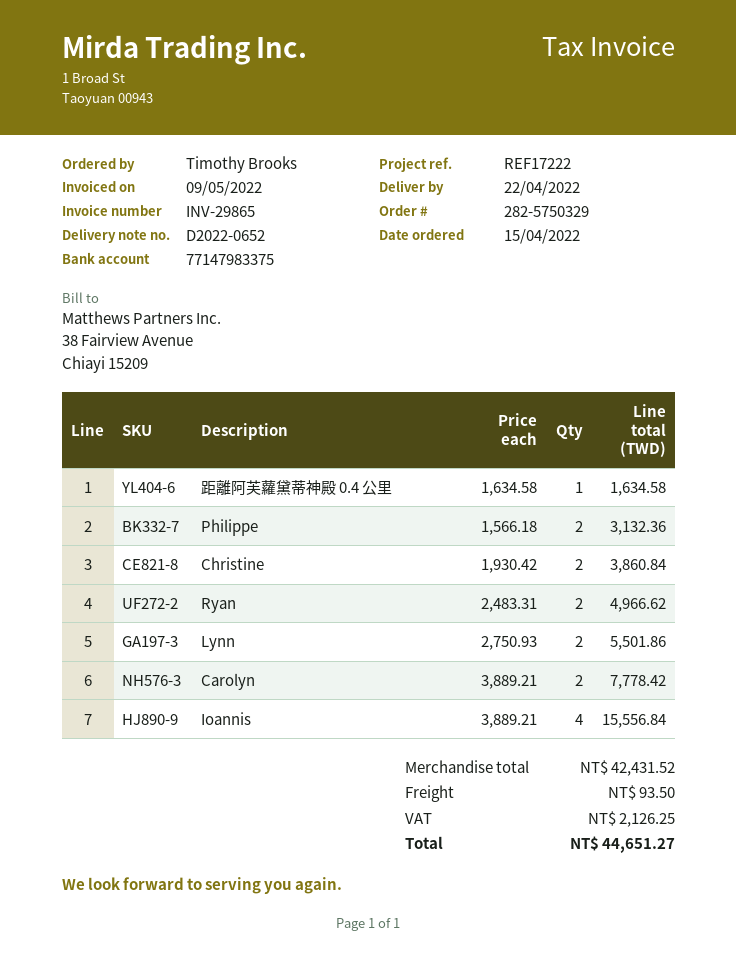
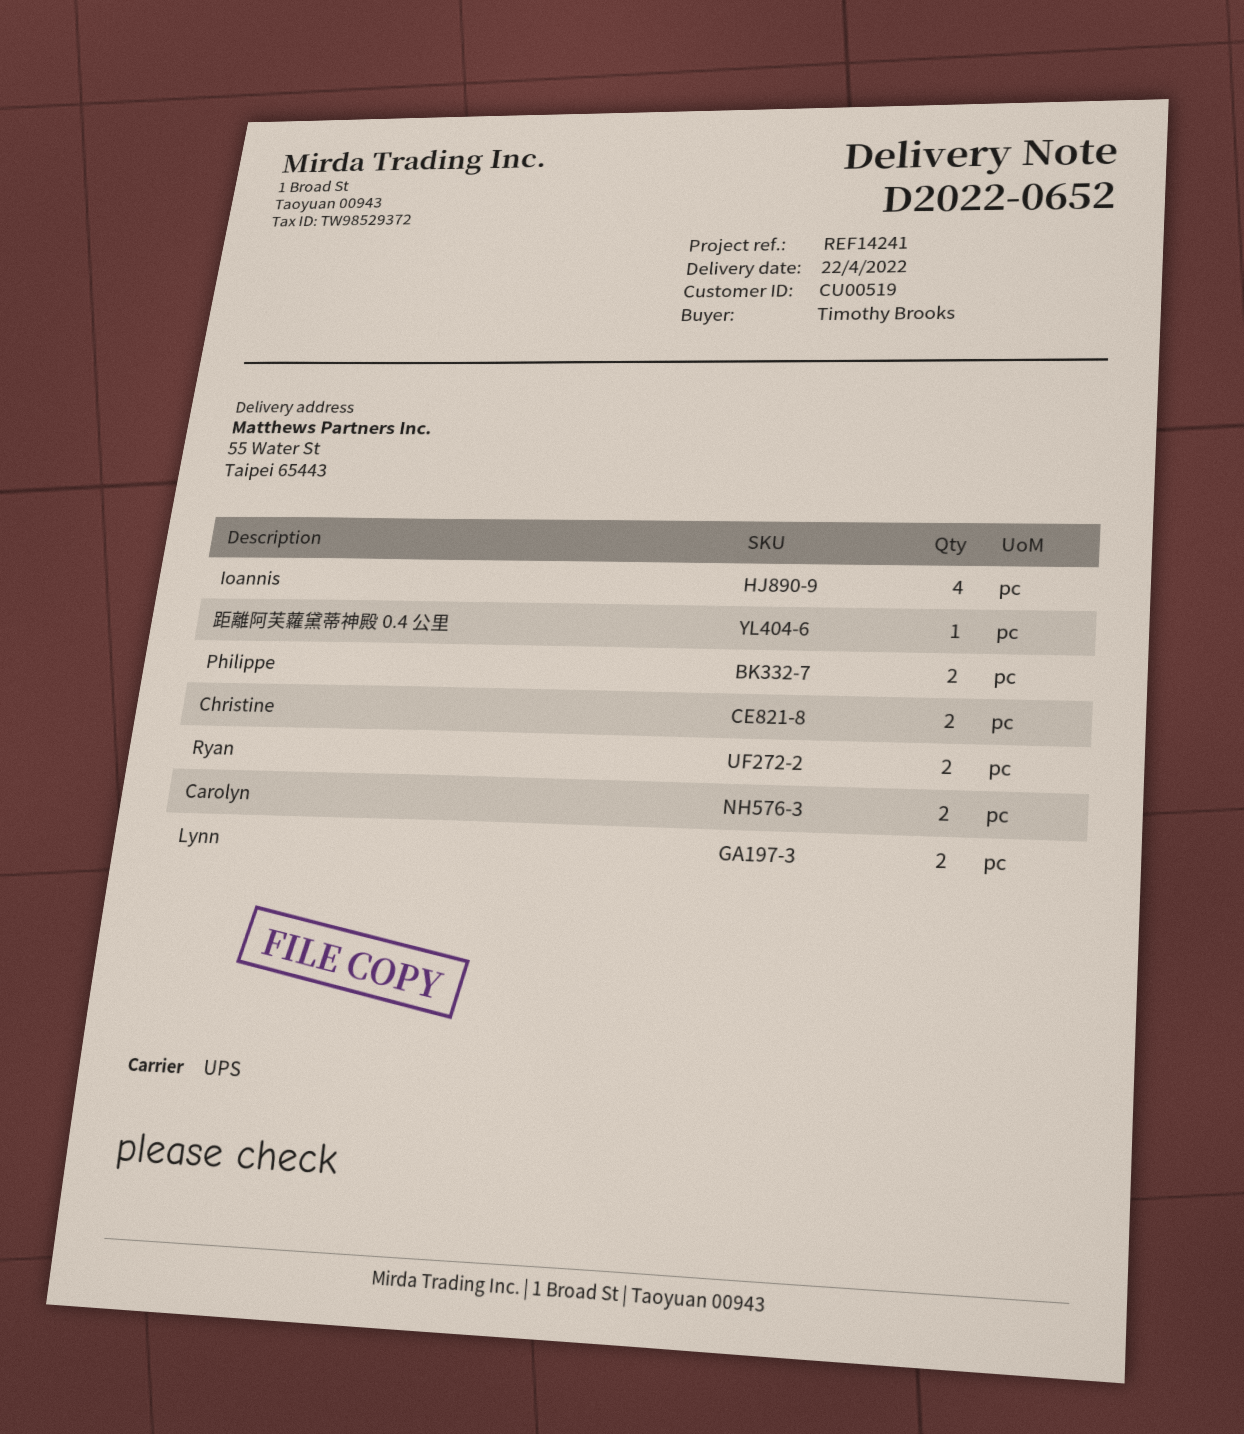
reference: REF17222 -> REF14241

